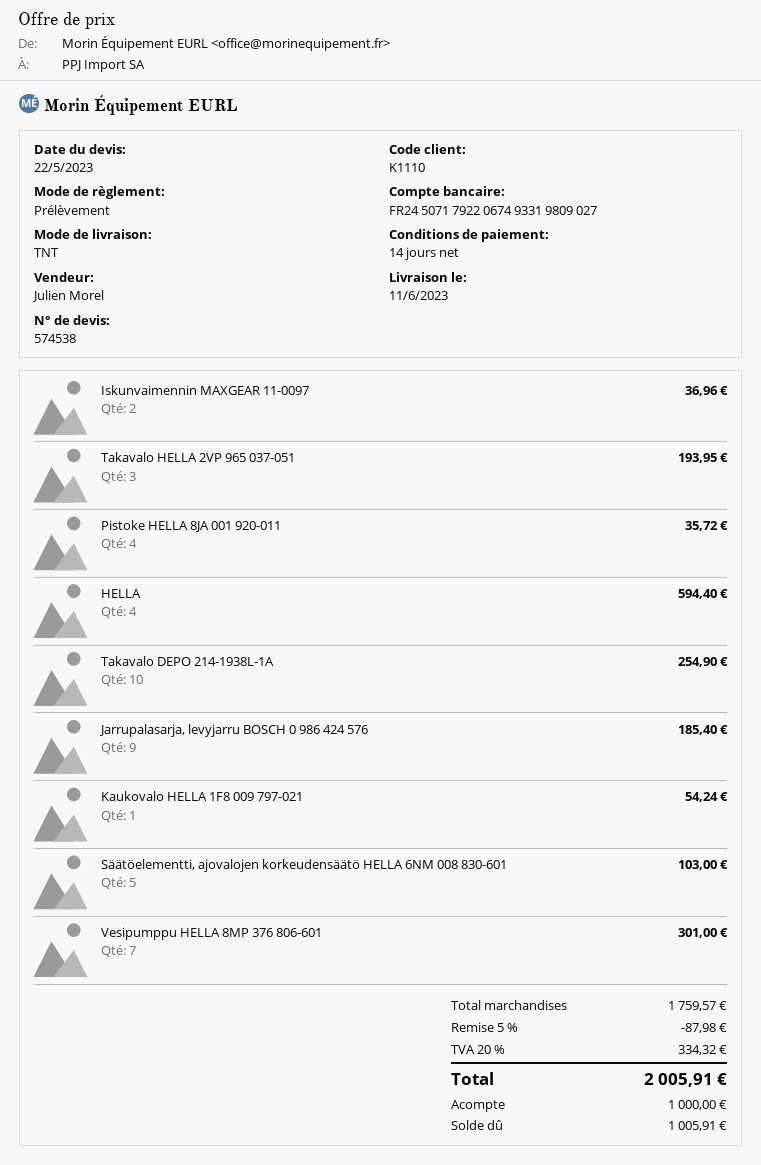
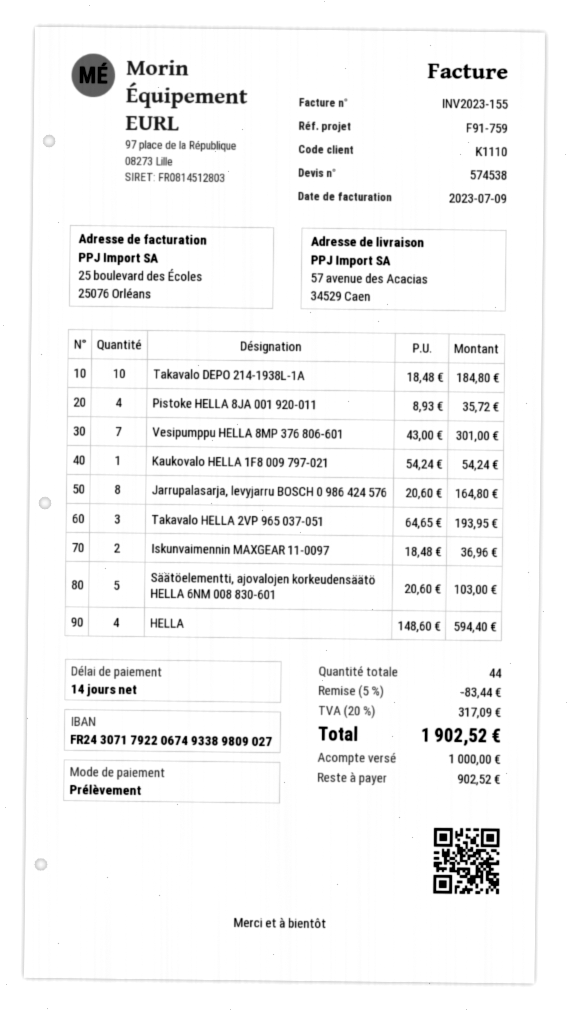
bank account: FR2450717922067493319809027 -> FR2430717922067493389809027
Takavalo DEPO 214-1938L-1A: 10 for 254.90 -> 10 for 184.80
Jarrupalasarja, levyjarru BOSCH 0 986 424 576: 9 for 185.40 -> 8 for 164.80
discount: 5% = 87.98 -> 5% = 83.44
tax: 20% = 334.32 -> 20% = 317.09
total: 2005.91 -> 1902.52
balance: 1005.91 -> 902.52

